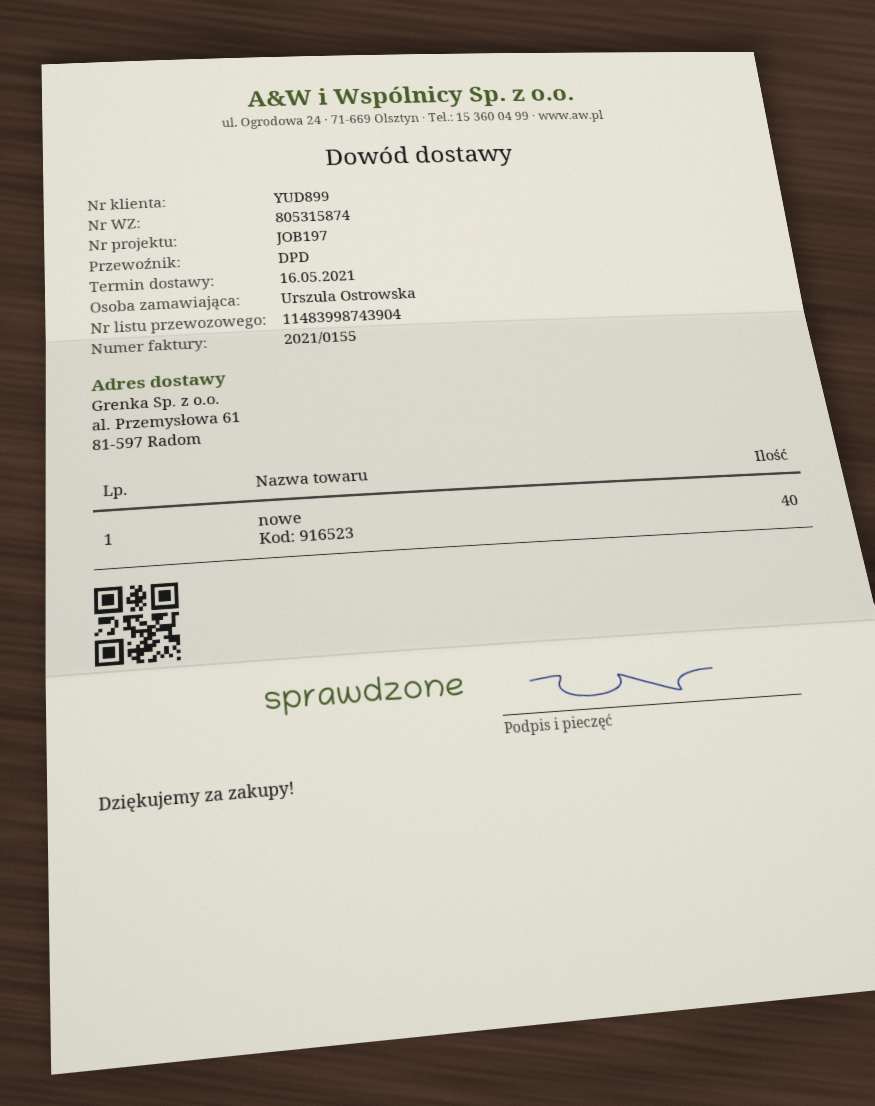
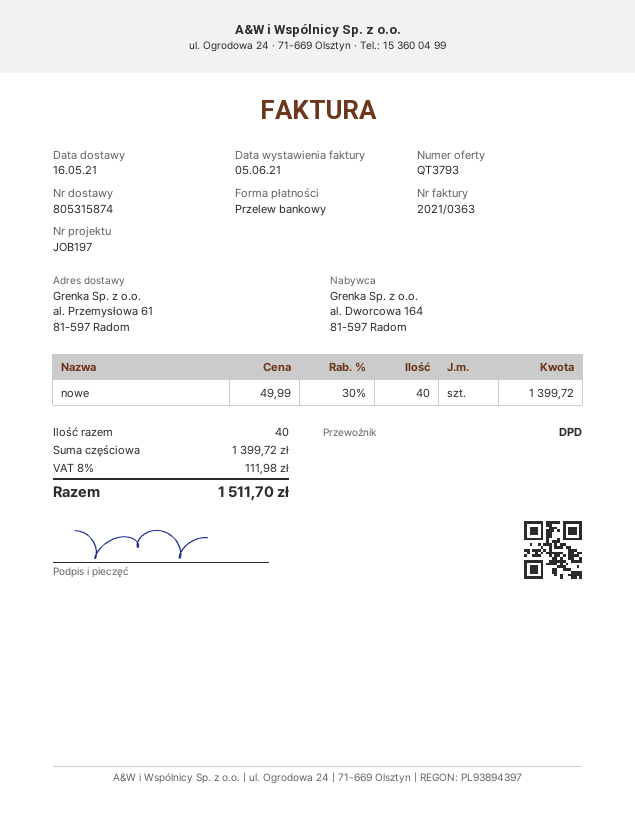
invoice number: 2021/0155 -> 2021/0363

